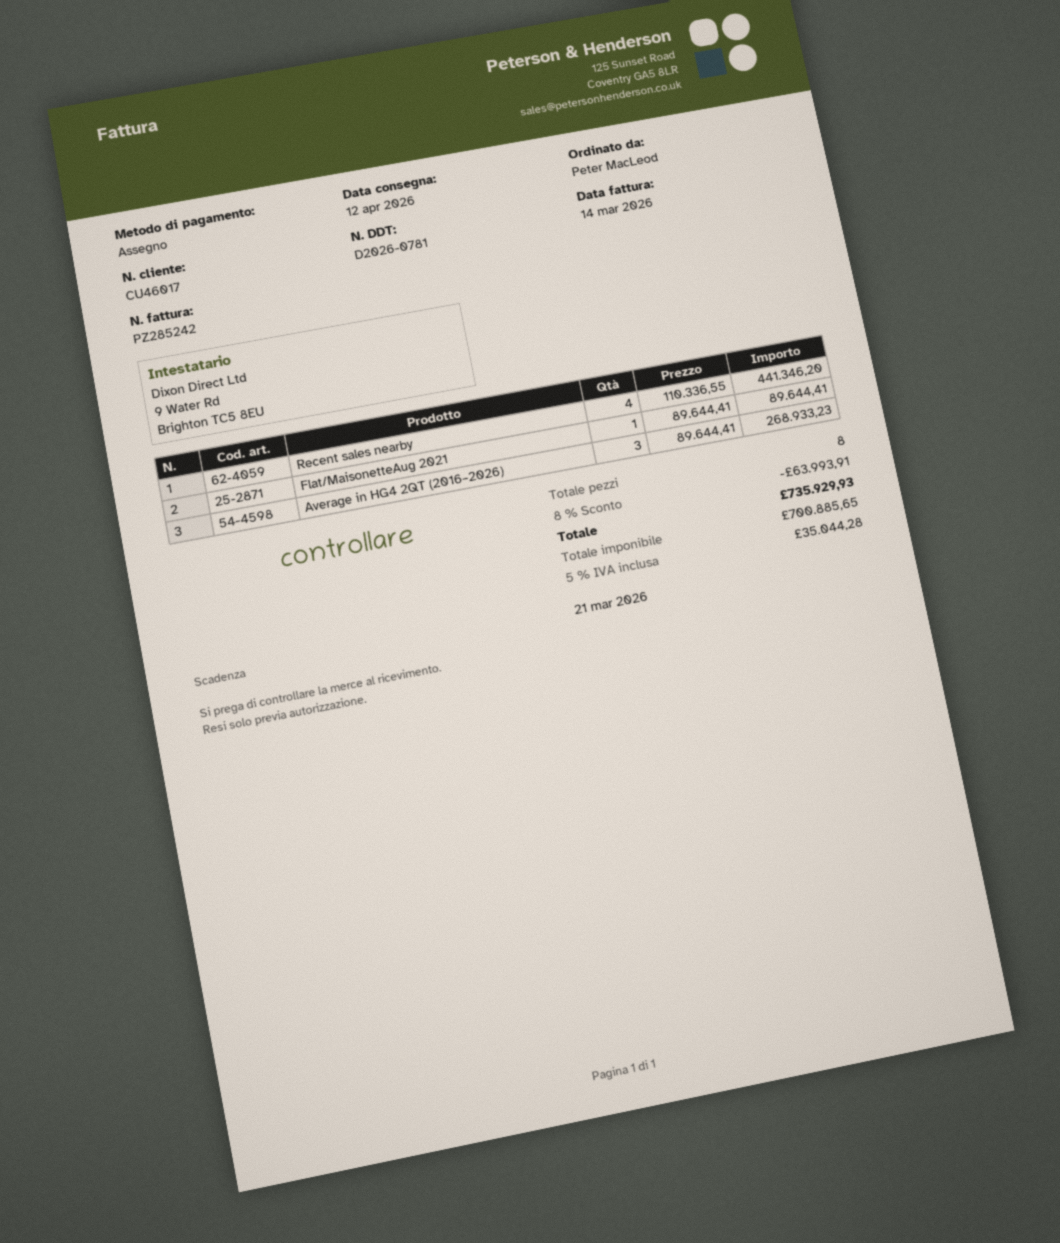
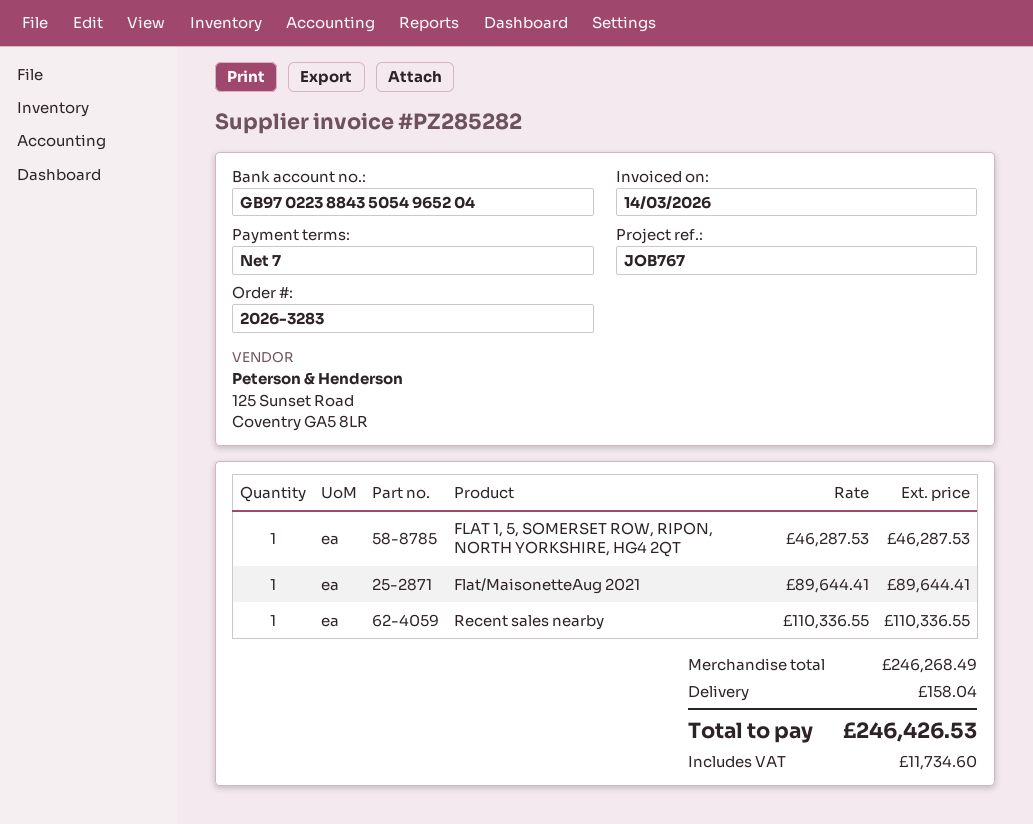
invoice number: PZ285242 -> PZ285282
Recent sales nearby: 4 x 110336.55 = 441346.20 -> 1 x 110336.55 = 110336.55
Average in HG4 2QT (2016–2026): 3 x 89644.41 = 268933.23 -> none
FLAT 1, 5, SOMERSET ROW, RIPON, NORTH YORKSHIRE, HG4 2QT: none -> 1 x 46287.53 = 46287.53
discount: 8% = 63993.91 -> none
shipping: none -> 158.04
tax: 35044.28 -> 11734.60
total: 735929.93 -> 246426.53

